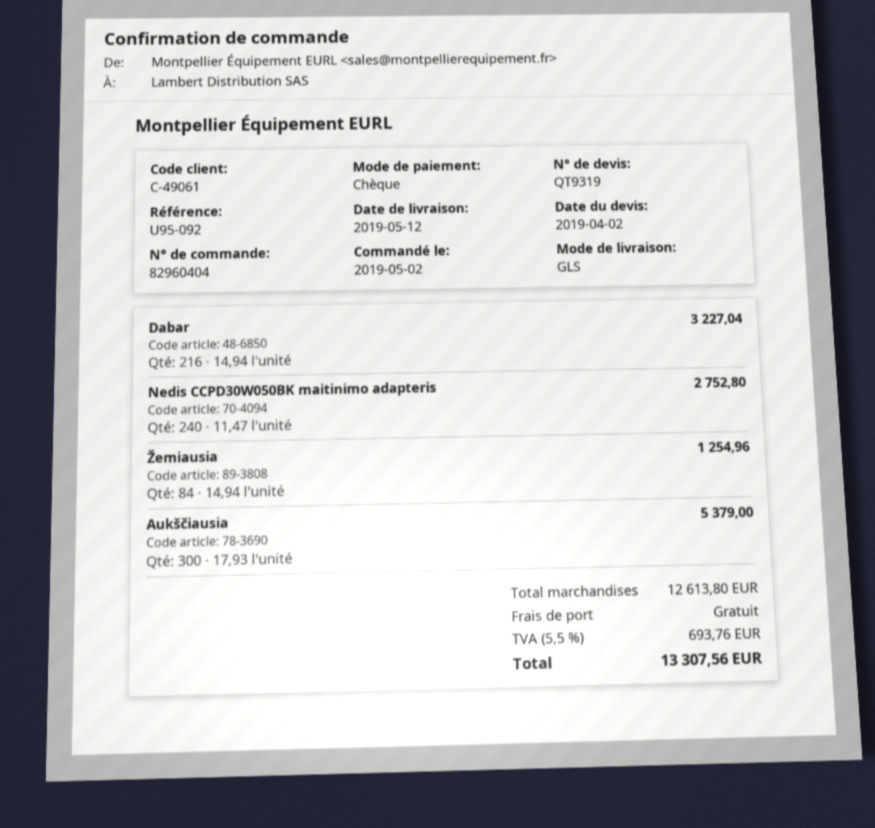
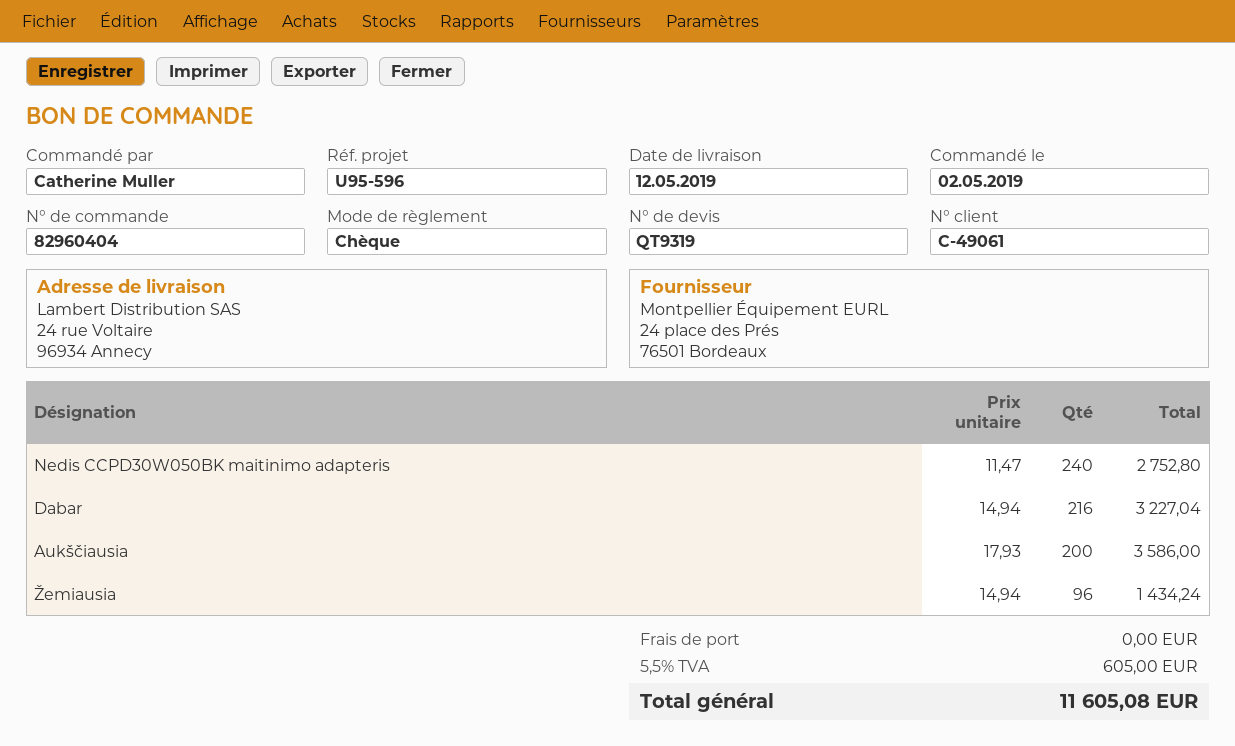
reference: U95-092 -> U95-596
Žemiausia: 84 x 14.94 = 1254.96 -> 96 x 14.94 = 1434.24
Aukščiausia: 300 x 17.93 = 5379.00 -> 200 x 17.93 = 3586.00
tax: 5.5% = 693.76 -> 5.5% = 605.00
total: 13307.56 -> 11605.08

